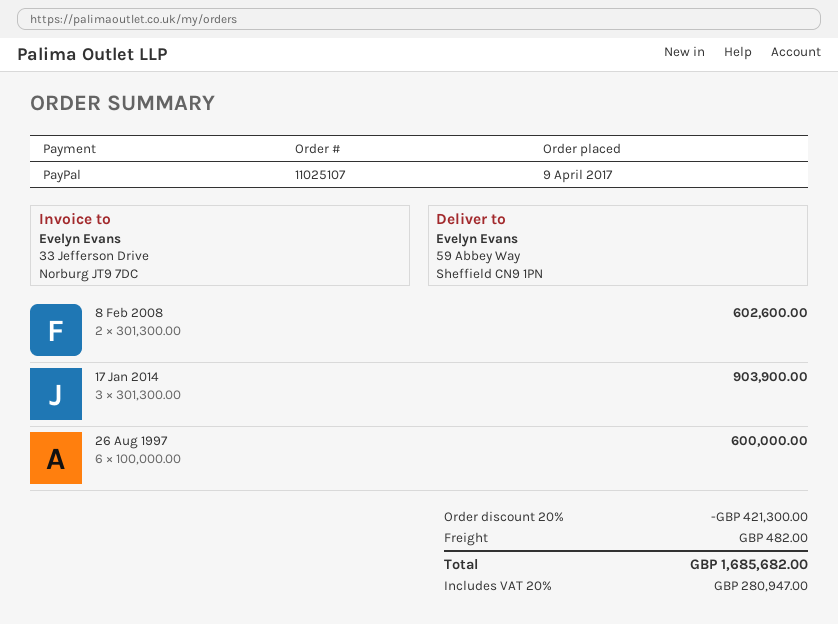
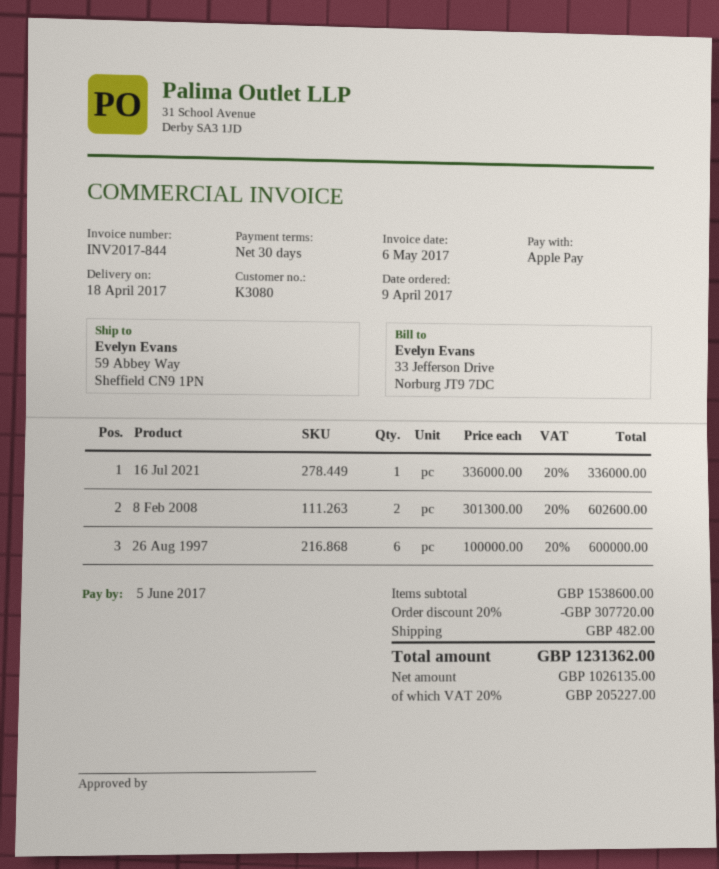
payment method: PayPal -> Apple Pay
17 Jan 2014: 3 x 301300.00 = 903900.00 -> none
16 Jul 2021: none -> 1 x 336000.00 = 336000.00
discount: 20% = 421300.00 -> 20% = 307720.00
tax: 20% = 280947.00 -> 20% = 205227.00
total: 1685682.00 -> 1231362.00

